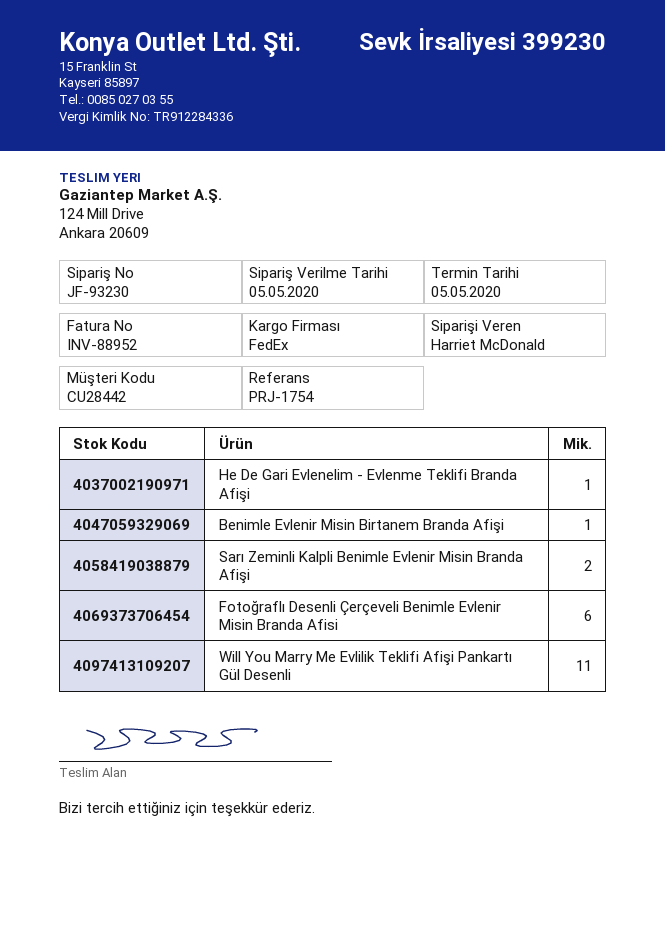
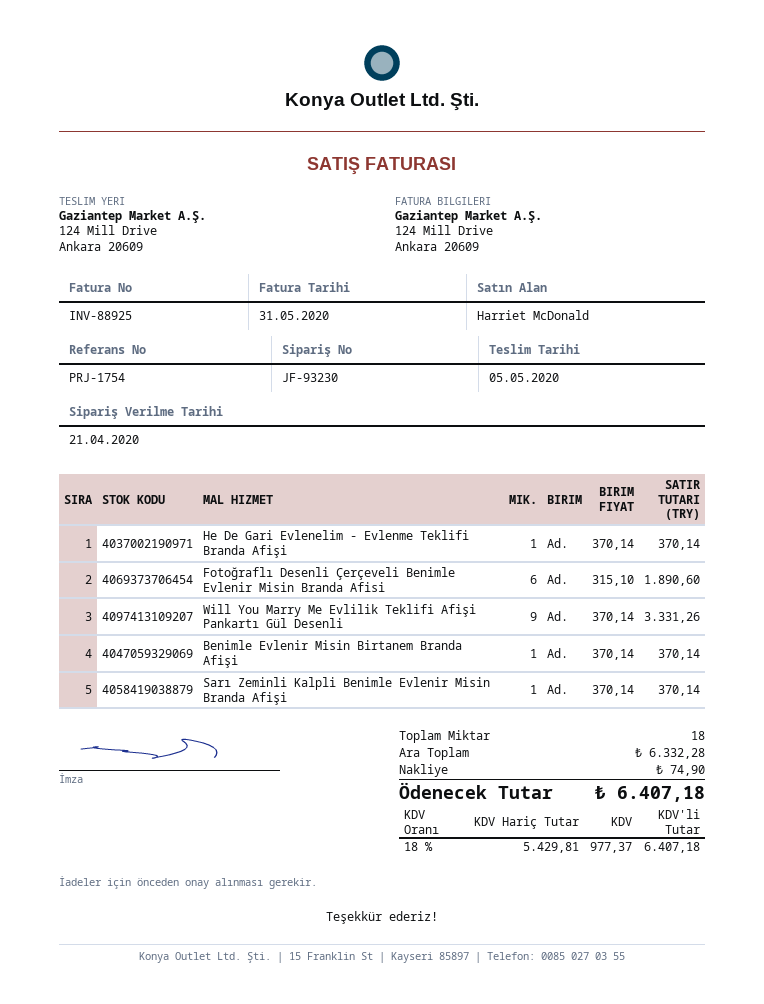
order date: 2020-05-05 -> 2020-04-21
invoice number: INV-88952 -> INV-88925
Sarı Zeminli Kalpli Benimle Evlenir Misin Branda Afişi: 2 -> 1
Will You Marry Me Evlilik Teklifi Afişi Pankartı Gül Desenli: 11 -> 9

